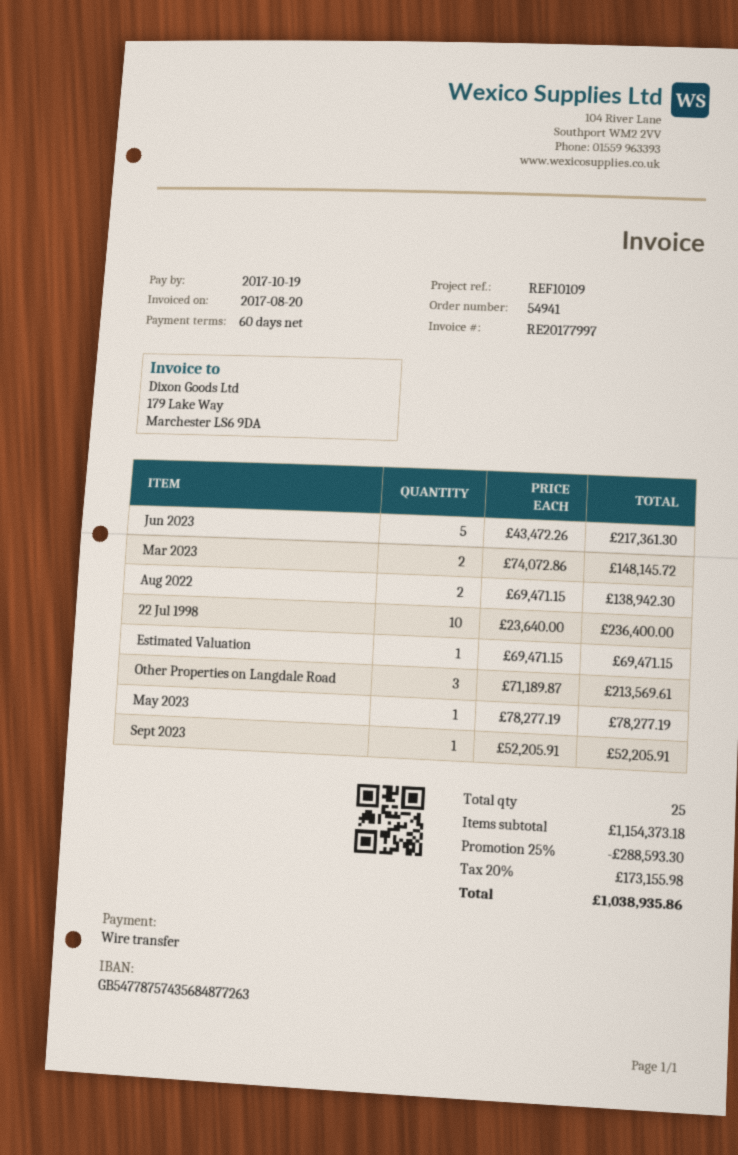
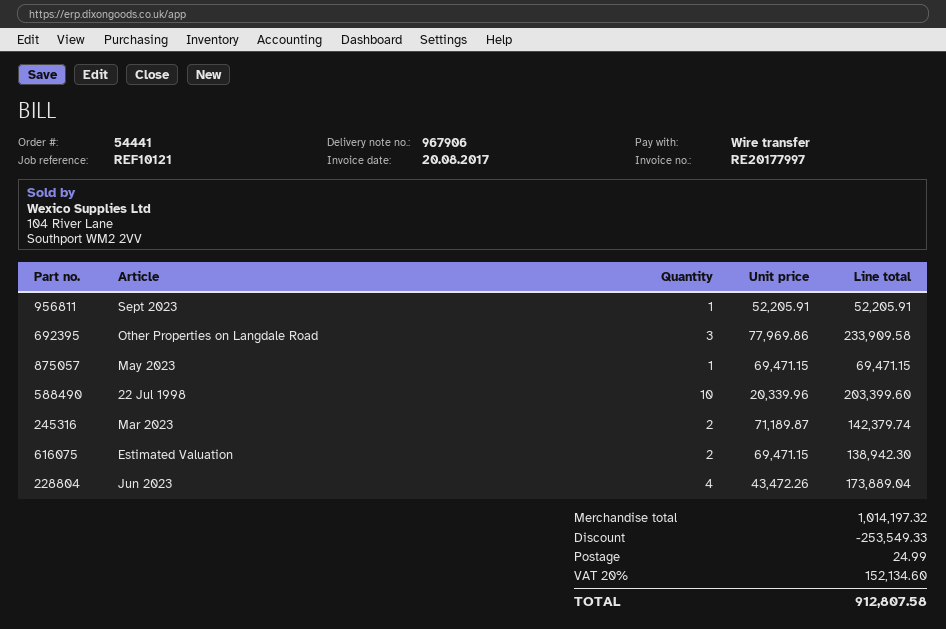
order number: 54941 -> 54441
reference: REF10109 -> REF10121
Jun 2023: 5 x 43472.26 = 217361.30 -> 4 x 43472.26 = 173889.04
Mar 2023: 2 x 74072.86 = 148145.72 -> 2 x 71189.87 = 142379.74
Aug 2022: 2 x 69471.15 = 138942.30 -> none
22 Jul 1998: 10 x 23640.00 = 236400.00 -> 10 x 20339.96 = 203399.60
Estimated Valuation: 1 x 69471.15 = 69471.15 -> 2 x 69471.15 = 138942.30
Other Properties on Langdale Road: 3 x 71189.87 = 213569.61 -> 3 x 77969.86 = 233909.58
May 2023: 1 x 78277.19 = 78277.19 -> 1 x 69471.15 = 69471.15
subtotal: 1154373.18 -> 1014197.32
discount: 288593.30 -> 253549.33
shipping: none -> 24.99
tax: 20% = 173155.98 -> 20% = 152134.60
total: 1038935.86 -> 912807.58

